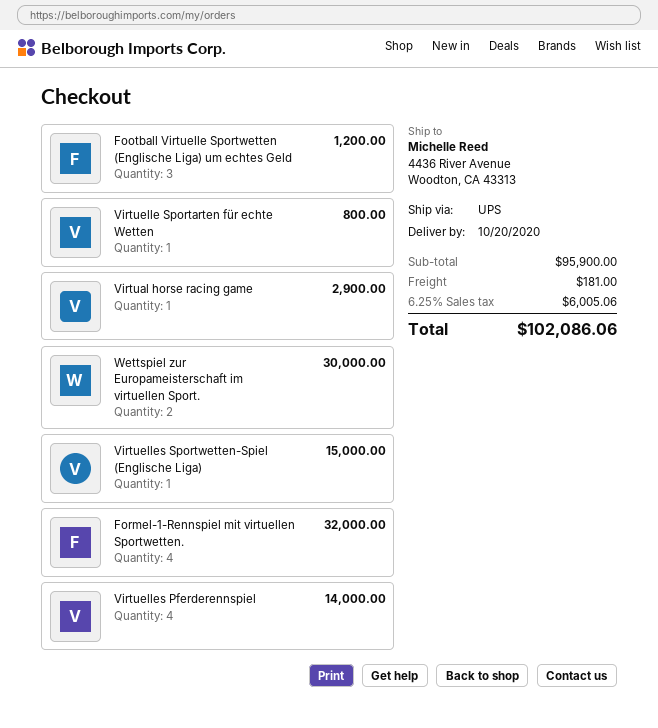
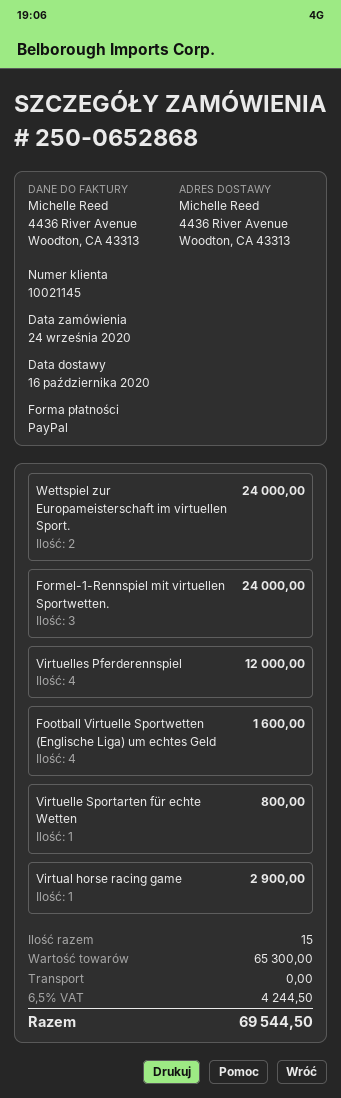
delivery date: 2020-10-20 -> 2020-10-16
Football Virtuelle Sportwetten (Englische Liga) um echtes Geld: 3 for 1200.00 -> 4 for 1600.00
Wettspiel zur Europameisterschaft im virtuellen Sport.: 2 for 30000.00 -> 2 for 24000.00
Virtuelles Sportwetten-Spiel (Englische Liga): 1 for 15000.00 -> none
Formel-1-Rennspiel mit virtuellen Sportwetten.: 4 for 32000.00 -> 3 for 24000.00
Virtuelles Pferderennspiel: 4 for 14000.00 -> 4 for 12000.00
subtotal: 95900.00 -> 65300.00
shipping: 181.00 -> 0.00
tax: 6.25% = 6005.06 -> 6.5% = 4244.50
total: 102086.06 -> 69544.50

